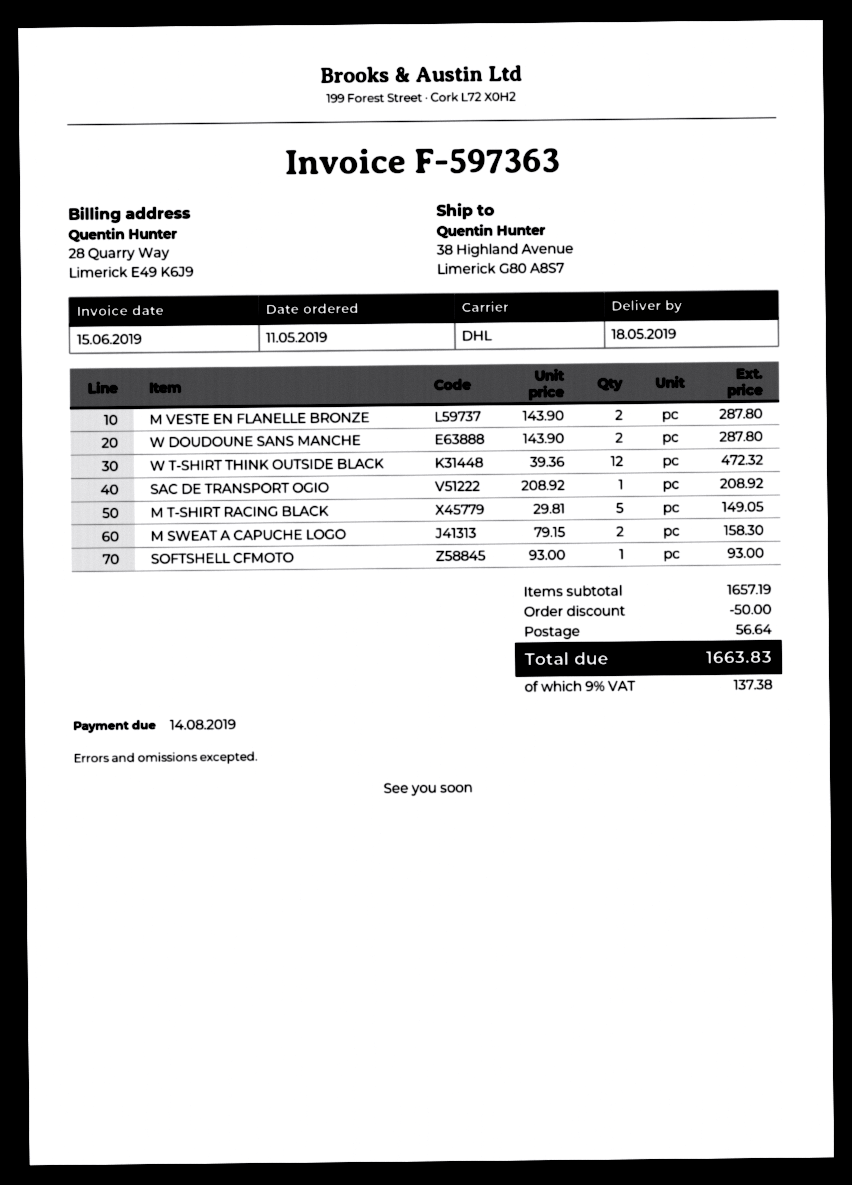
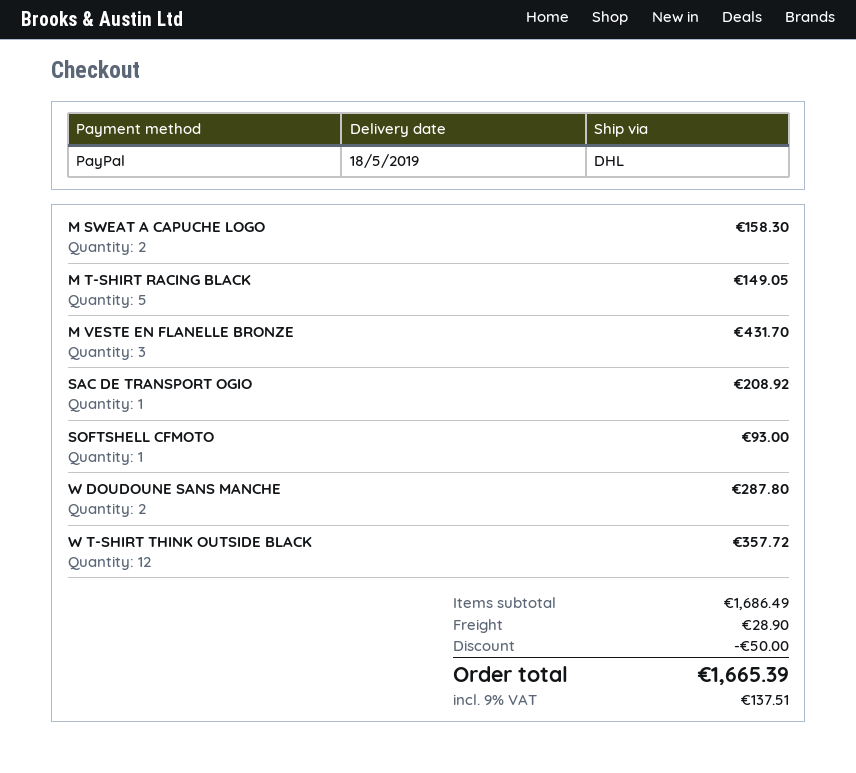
M VESTE EN FLANELLE BRONZE: 2 for 287.80 -> 3 for 431.70
W T-SHIRT THINK OUTSIDE BLACK: 12 for 472.32 -> 12 for 357.72
subtotal: 1657.19 -> 1686.49
shipping: 56.64 -> 28.90
tax: 9% = 137.38 -> 9% = 137.51
total: 1663.83 -> 1665.39

